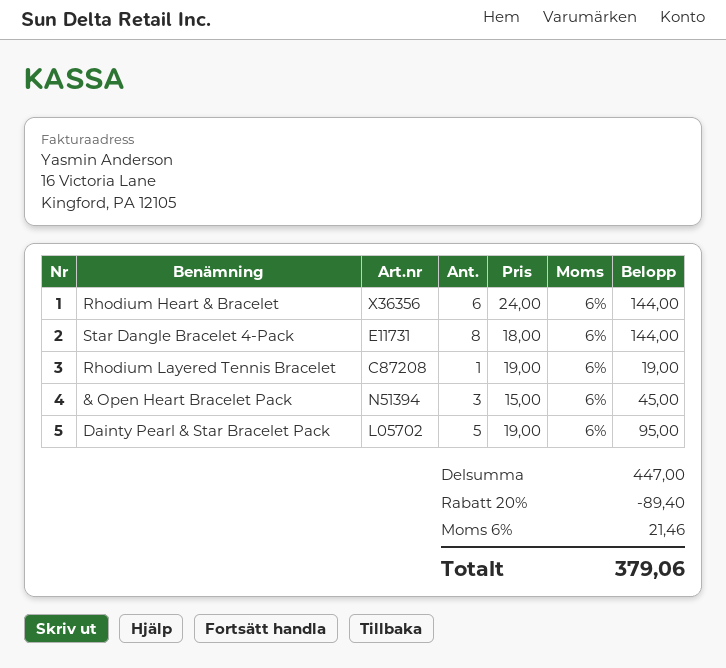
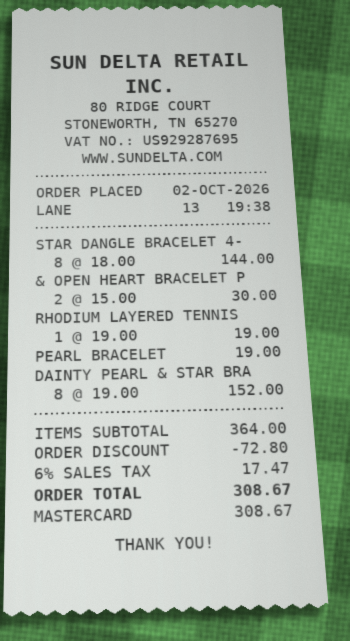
Rhodium Heart & Bracelet: 6 x 24.00 = 144.00 -> none
& Open Heart Bracelet Pack: 3 x 15.00 = 45.00 -> 2 x 15.00 = 30.00
Dainty Pearl & Star Bracelet Pack: 5 x 19.00 = 95.00 -> 8 x 19.00 = 152.00
PEARL BRACELET: none -> 1 x 19.00 = 19.00
subtotal: 447.00 -> 364.00
discount: 89.40 -> 72.80
tax: 6% = 21.46 -> 6% = 17.47
total: 379.06 -> 308.67

